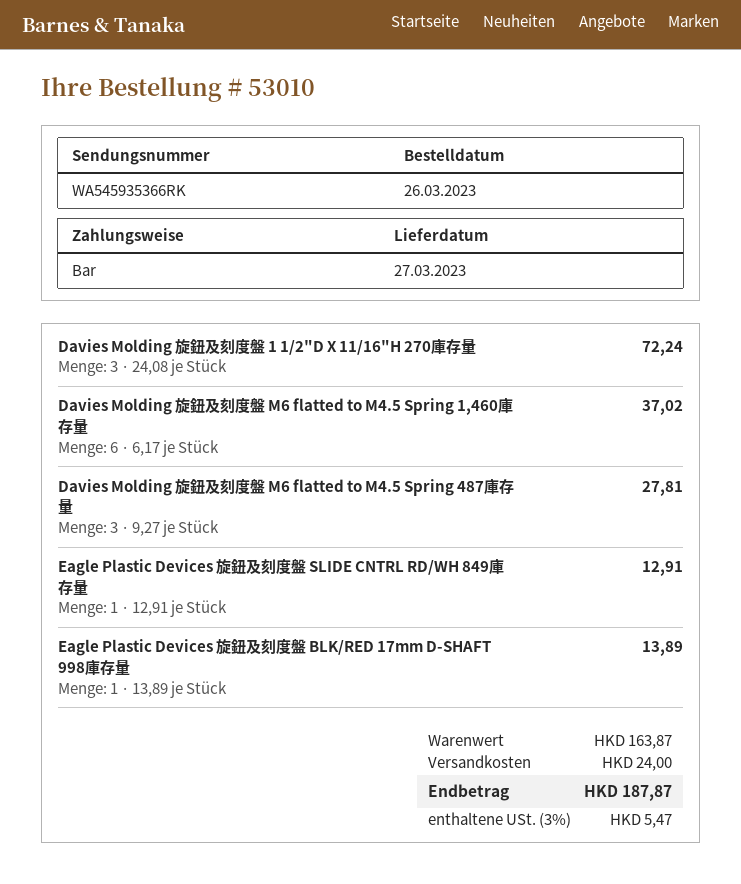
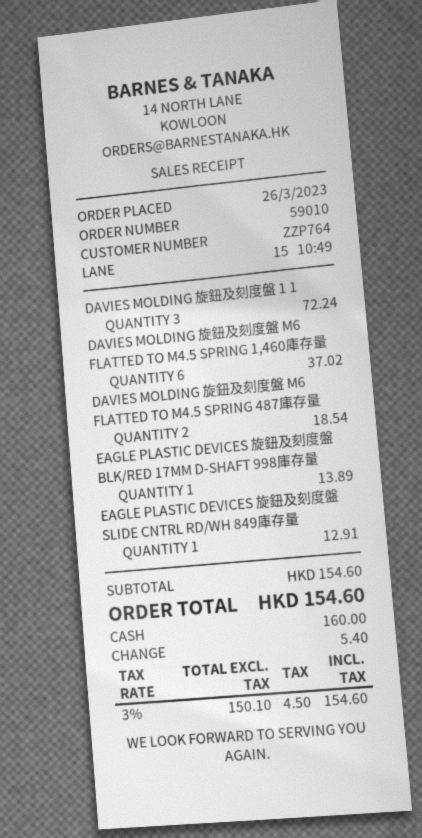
order number: 53010 -> 59010
Davies Molding 旋鈕及刻度盤 M6 flatted to M4.5 Spring 487庫存量: 3 for 27.81 -> 2 for 18.54
subtotal: 163.87 -> 154.60
shipping: 24.00 -> none
tax: 3% = 5.47 -> 3% = 4.50
total: 187.87 -> 154.60

